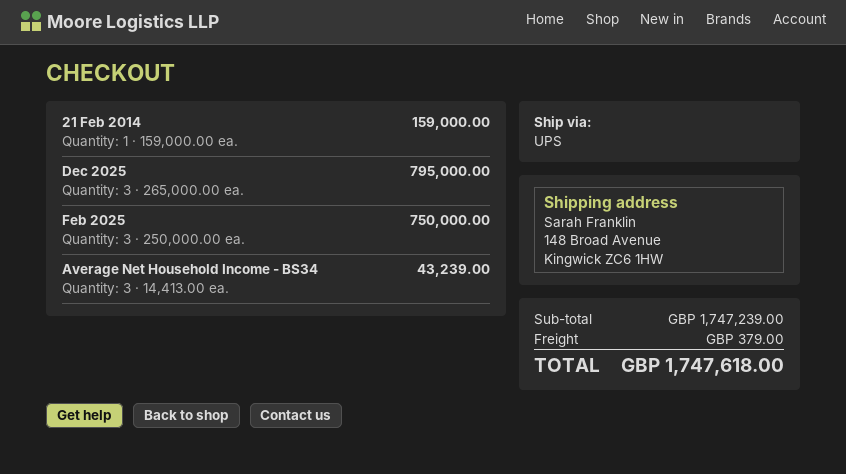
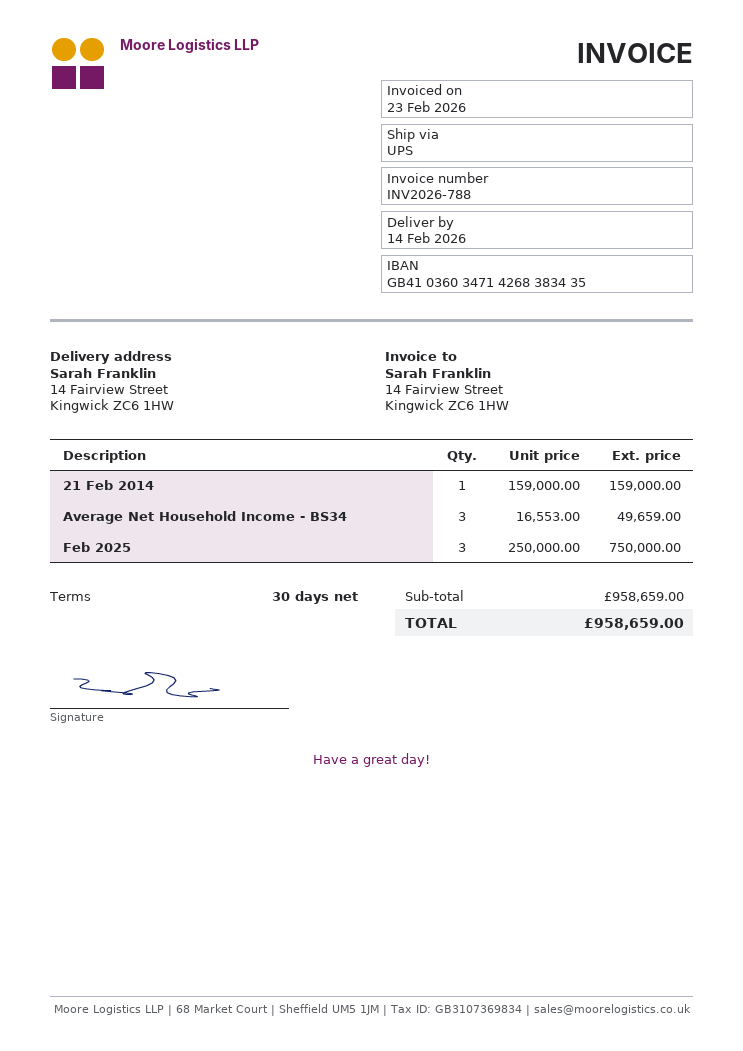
ship to: 148 Broad Avenue, Kingwick ZC6 1HW -> 14 Fairview Street, Kingwick ZC6 1HW
Dec 2025: 3 x 265000.00 = 795000.00 -> none
Average Net Household Income - BS34: 3 x 14413.00 = 43239.00 -> 3 x 16553.00 = 49659.00
subtotal: 1747239.00 -> 958659.00
shipping: 379.00 -> none
total: 1747618.00 -> 958659.00

